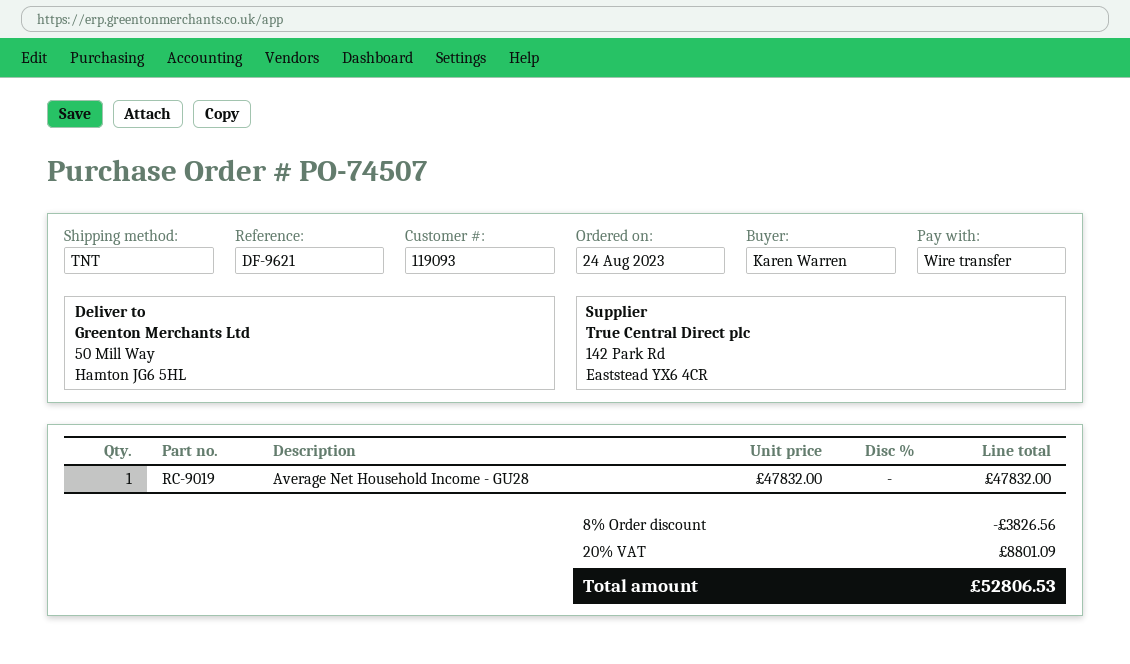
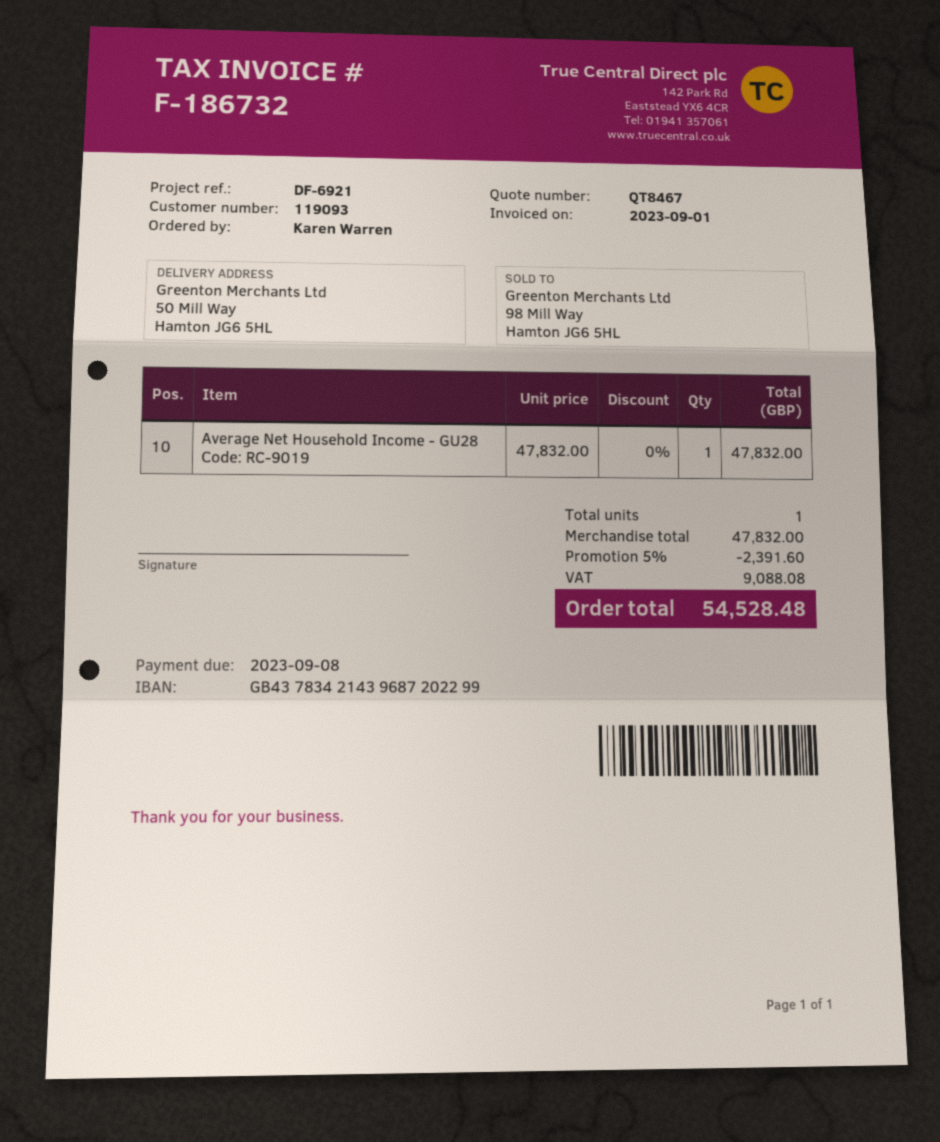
reference: DF-9621 -> DF-6921
discount: 8% = 3826.56 -> 5% = 2391.60
tax: 8801.09 -> 9088.08
total: 52806.53 -> 54528.48

